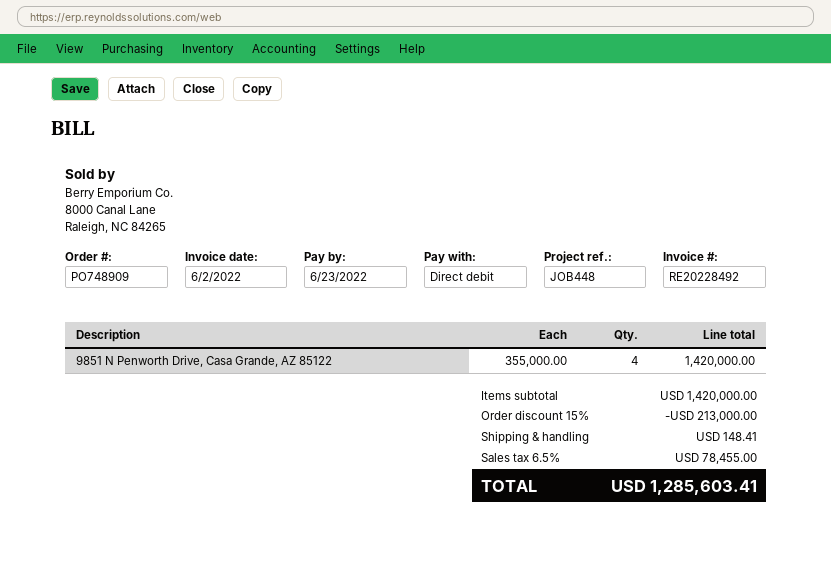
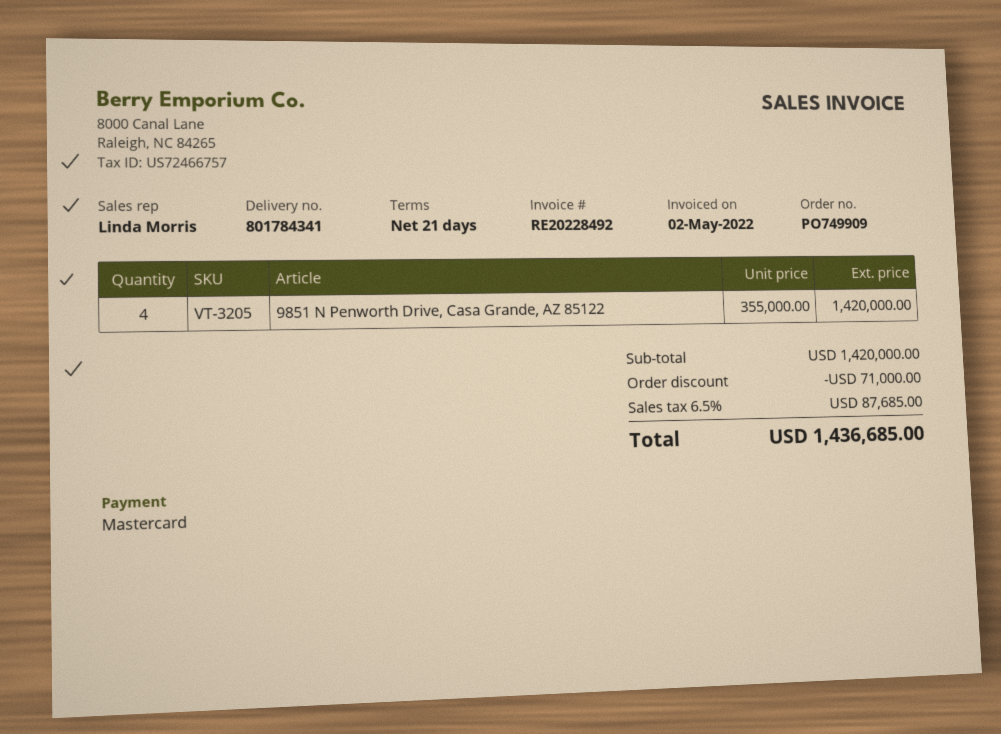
order number: PO748909 -> PO749909
invoice date: 2022-06-02 -> 2022-05-02
payment method: direct debit -> Mastercard
discount: 213000.00 -> 71000.00
shipping: 148.41 -> none
tax: 6.5% = 78455.00 -> 6.5% = 87685.00
total: 1285603.41 -> 1436685.00

